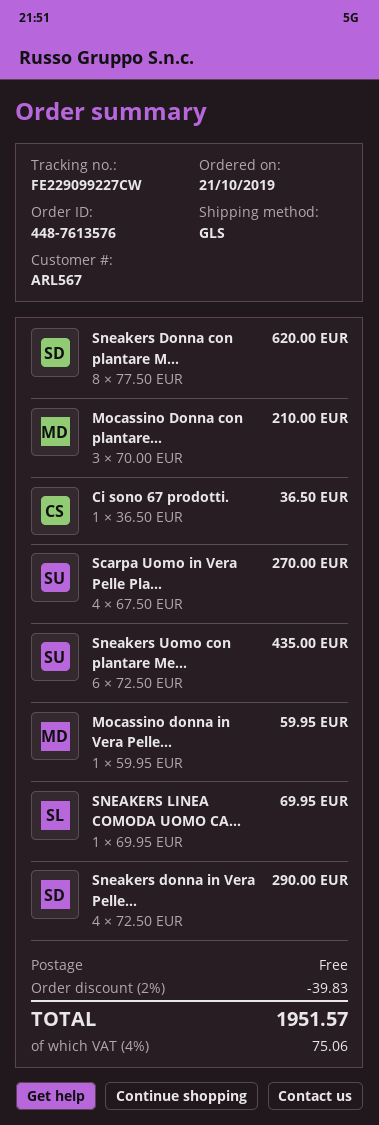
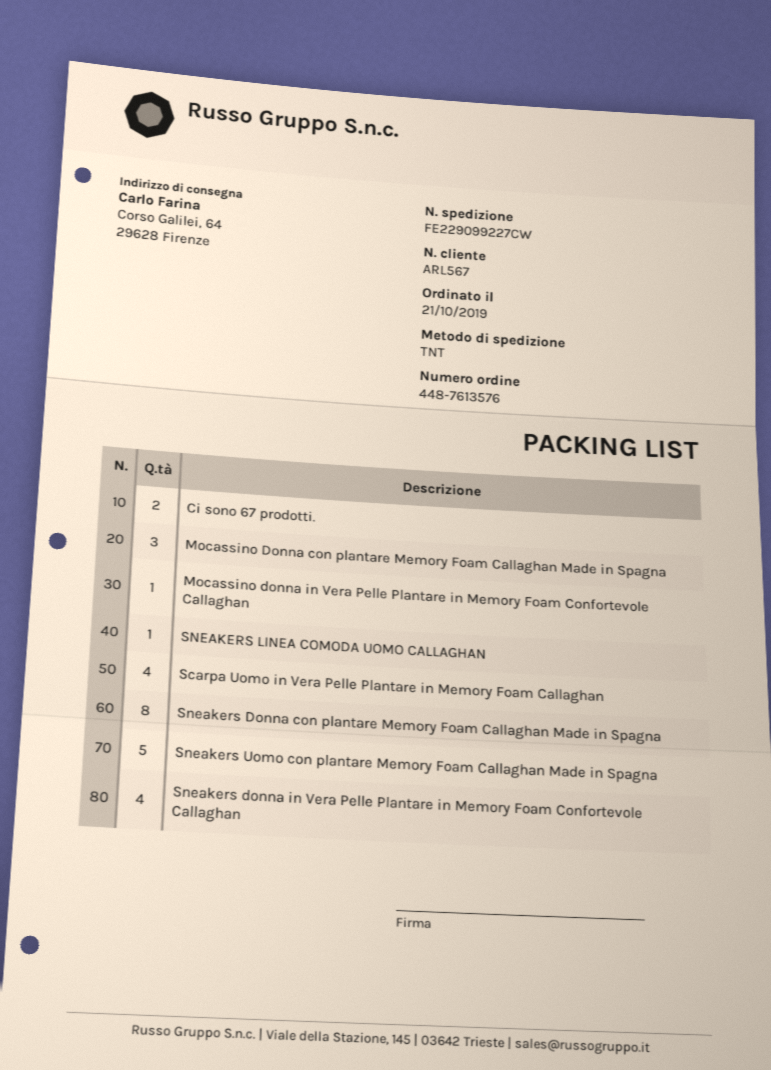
shipping method: GLS -> TNT
Ci sono 67 prodotti.: 1 -> 2
Sneakers Uomo con plantare Me...: 6 -> 5

